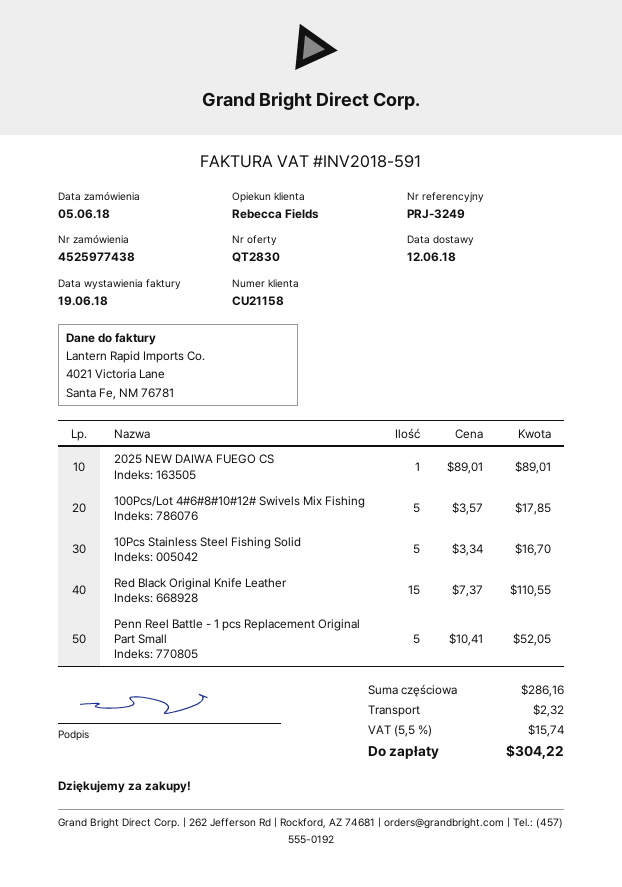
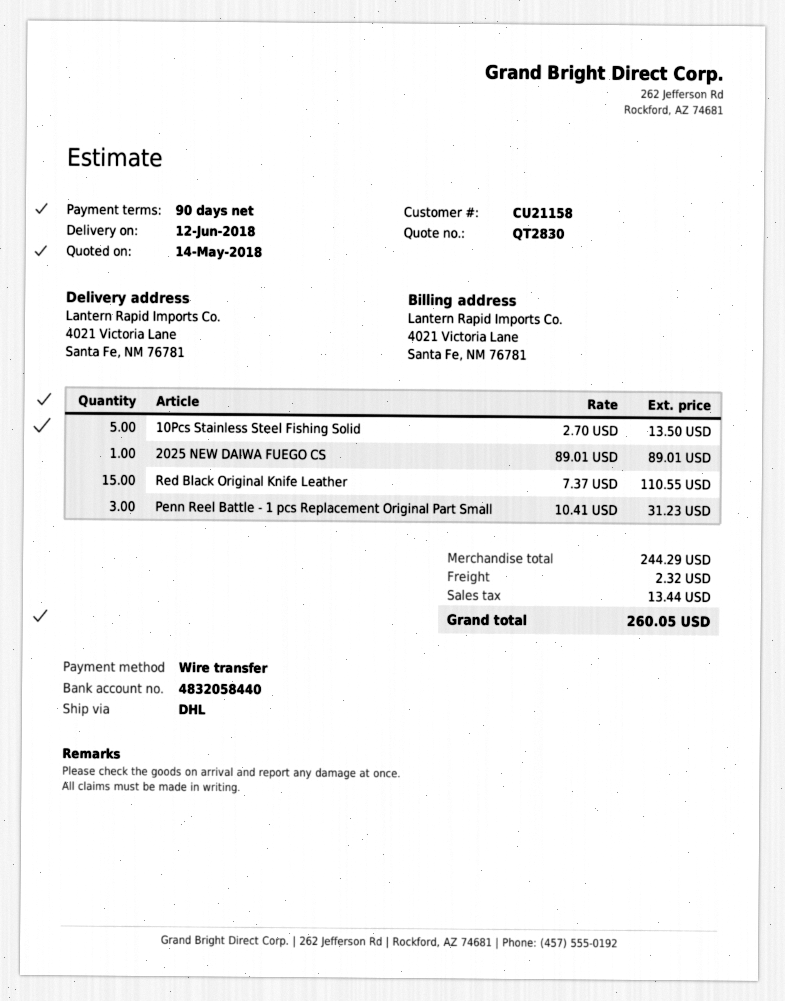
100Pcs/Lot 4#6#8#10#12# Swivels Mix Fishing: 5 x 3.57 = 17.85 -> none
10Pcs Stainless Steel Fishing Solid: 5 x 3.34 = 16.70 -> 5 x 2.70 = 13.50
Penn Reel Battle - 1 pcs Replacement Original Part Small: 5 x 10.41 = 52.05 -> 3 x 10.41 = 31.23
subtotal: 286.16 -> 244.29
tax: 15.74 -> 13.44
total: 304.22 -> 260.05

